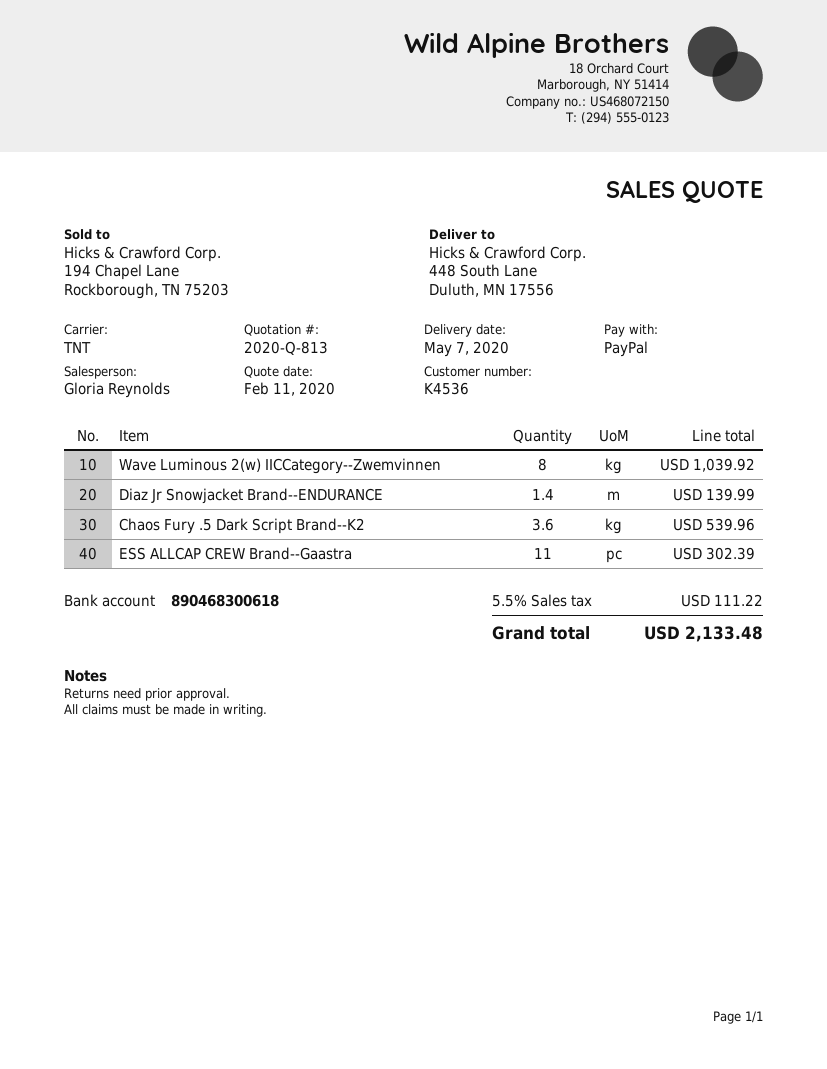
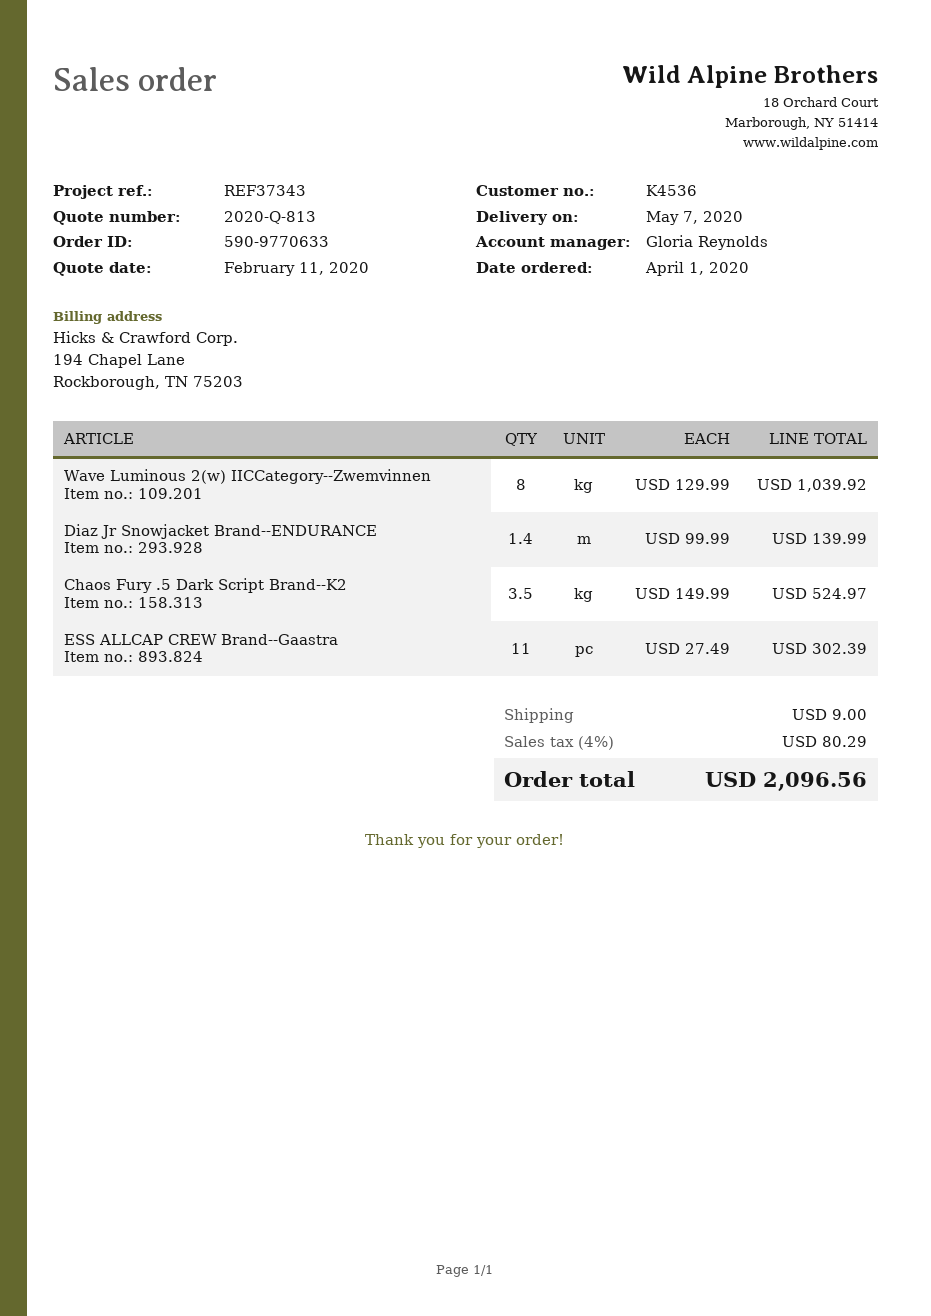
Chaos Fury .5 Dark Script Brand--K2: 3.6 for 539.96 -> 3.5 for 524.97
shipping: none -> 9.00
tax: 5.5% = 111.22 -> 4% = 80.29
total: 2133.48 -> 2096.56

